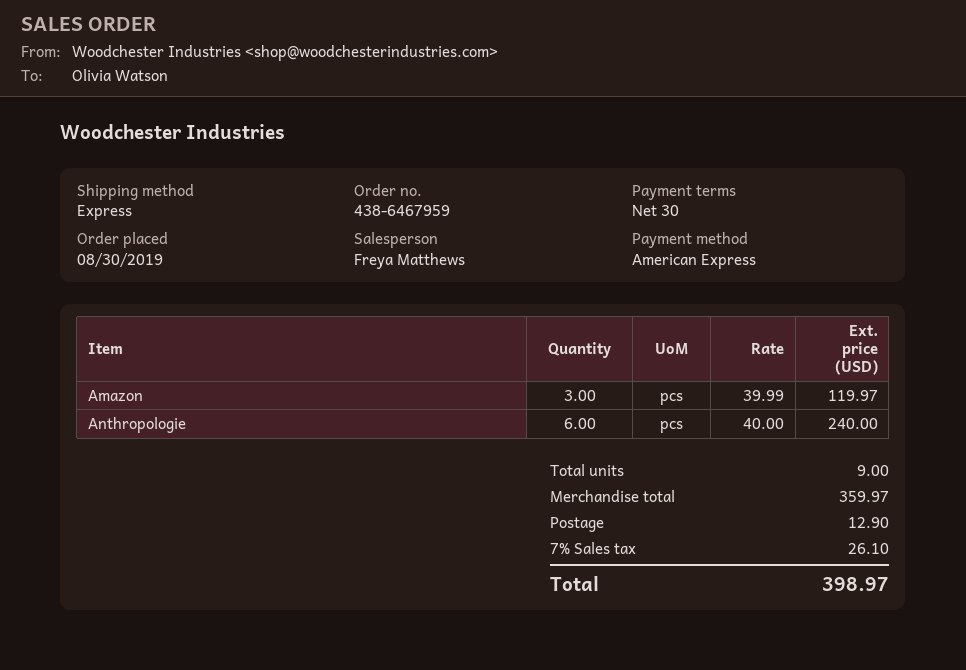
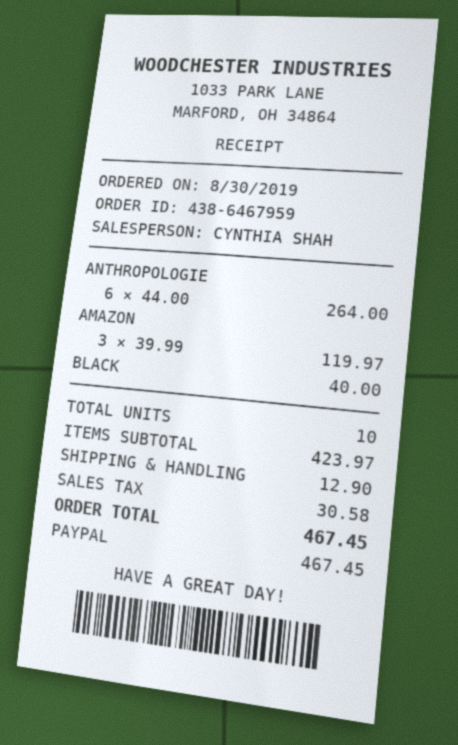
sales rep: Freya Matthews -> CYNTHIA SHAH
payment method: American Express -> PayPal
Anthropologie: 6 x 40.00 = 240.00 -> 6 x 44.00 = 264.00
BLACK: none -> 1 x 40.00 = 40.00
total quantity: 9 -> 10
subtotal: 359.97 -> 423.97
tax: 26.10 -> 30.58
total: 398.97 -> 467.45

